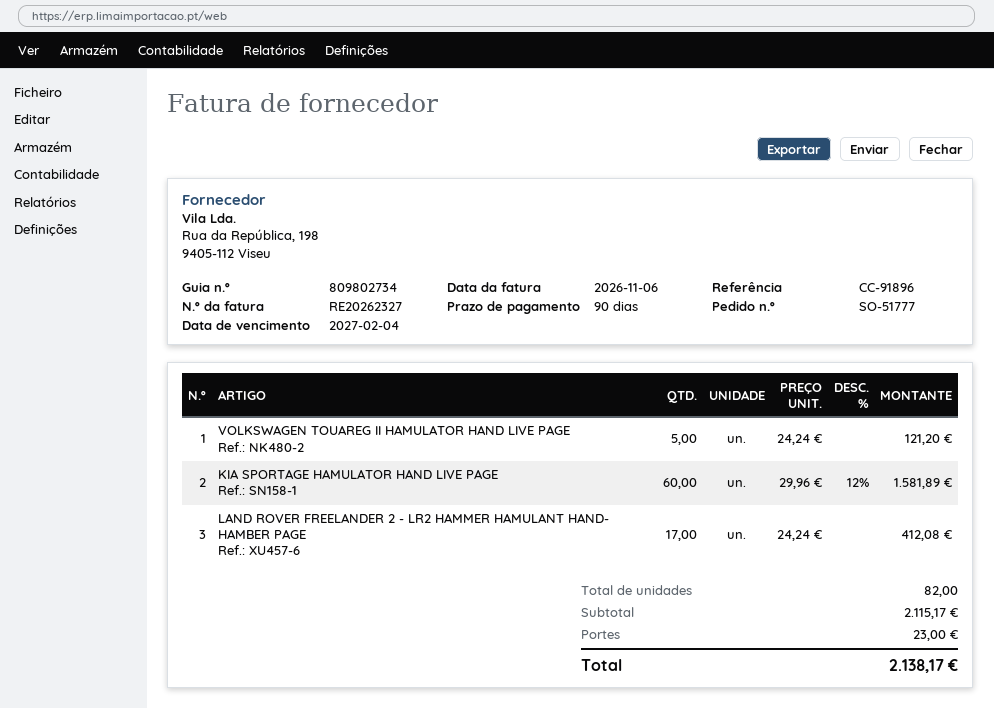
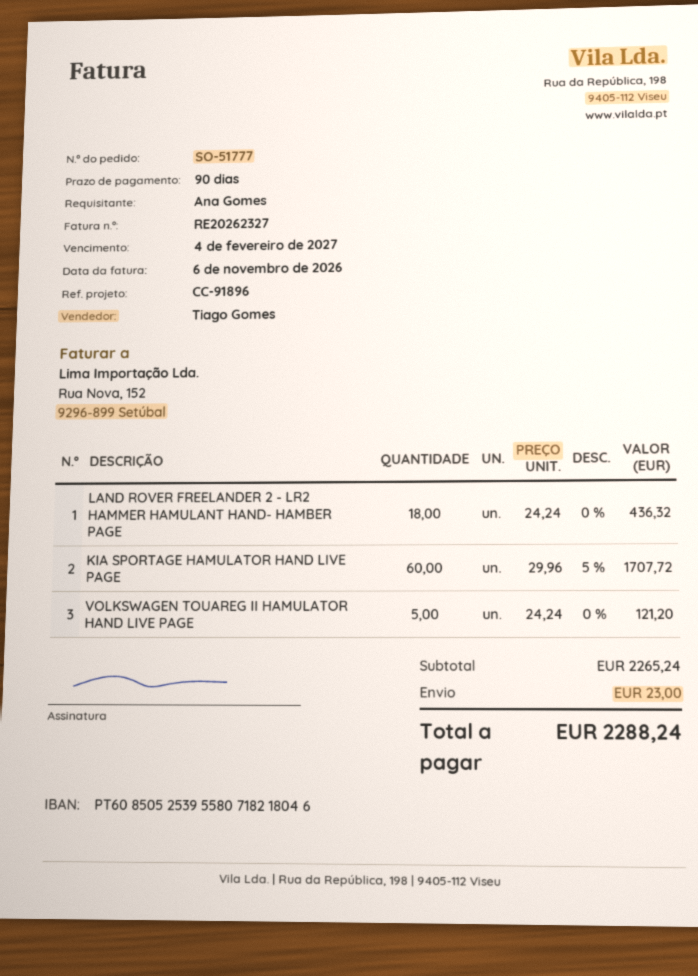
KIA SPORTAGE HAMULATOR HAND LIVE PAGE: 60 x 29.96 - 12% = 1581.89 -> 60 x 29.96 - 5% = 1707.72
LAND ROVER FREELANDER 2 - LR2 HAMMER HAMULANT HAND- HAMBER PAGE: 17 x 24.24 = 412.08 -> 18 x 24.24 = 436.32
subtotal: 2115.17 -> 2265.24
total: 2138.17 -> 2288.24

